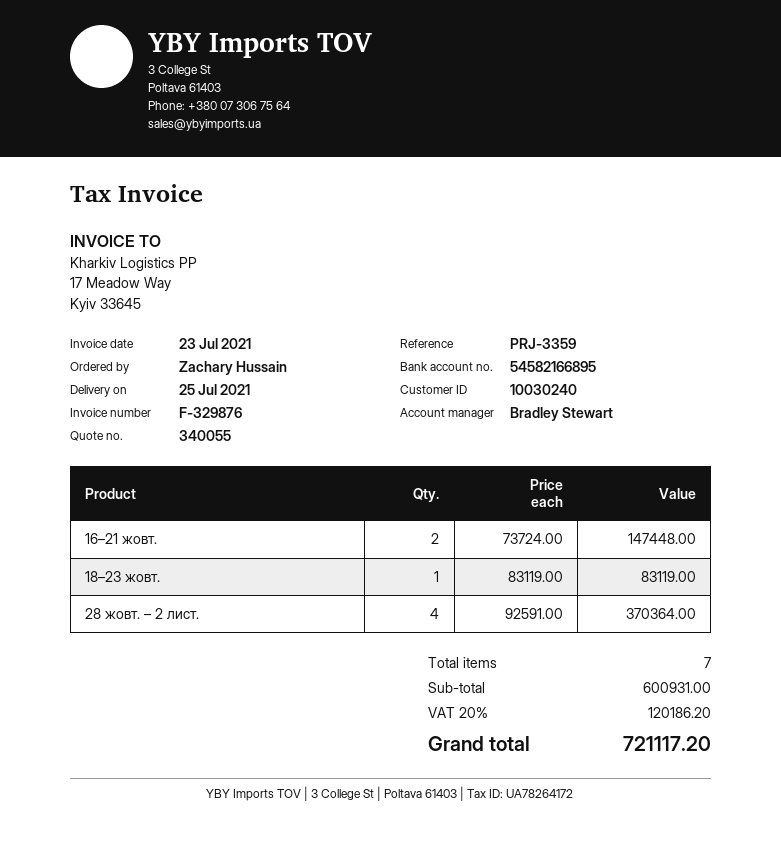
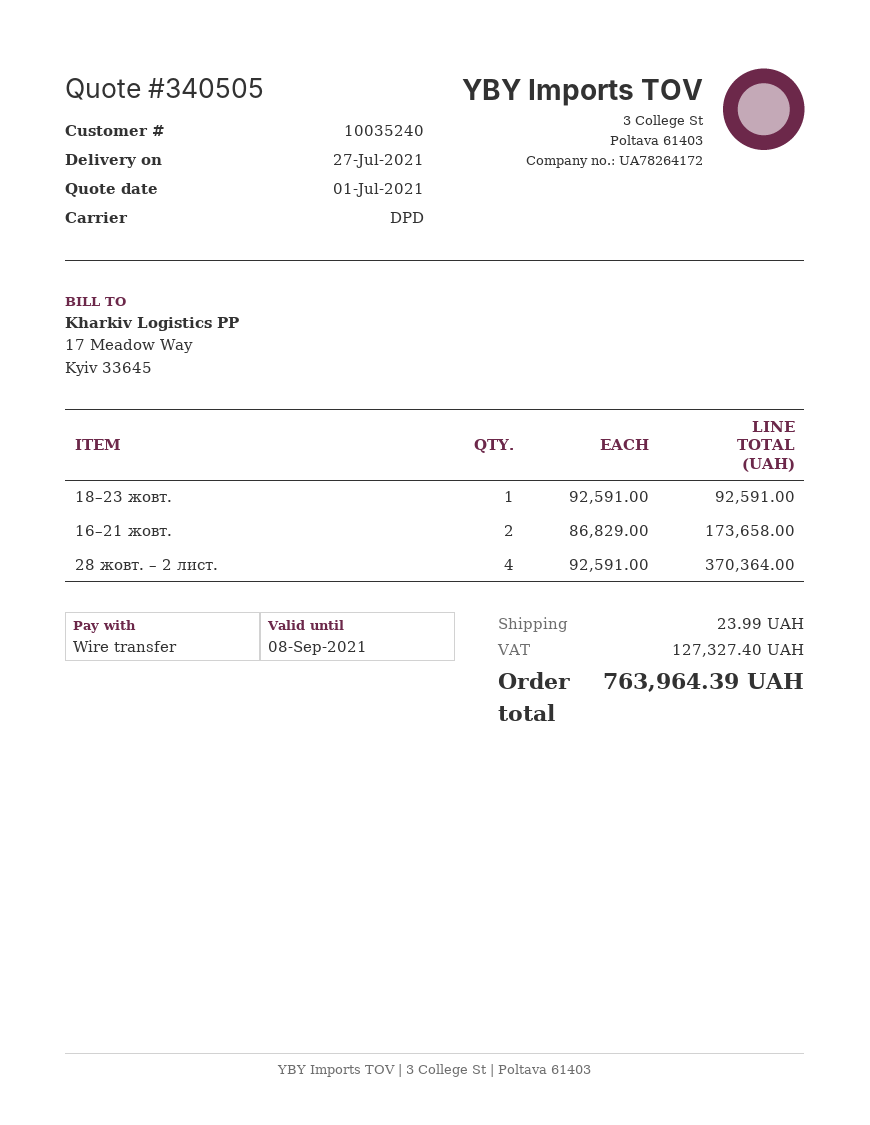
quote number: 340055 -> 340505
delivery date: 2021-07-25 -> 2021-07-27
customer number: 10030240 -> 10035240
16–21 жовт.: 2 x 73724.00 = 147448.00 -> 2 x 86829.00 = 173658.00
18–23 жовт.: 1 x 83119.00 = 83119.00 -> 1 x 92591.00 = 92591.00
shipping: none -> 23.99
tax: 120186.20 -> 127327.40
total: 721117.20 -> 763964.39

